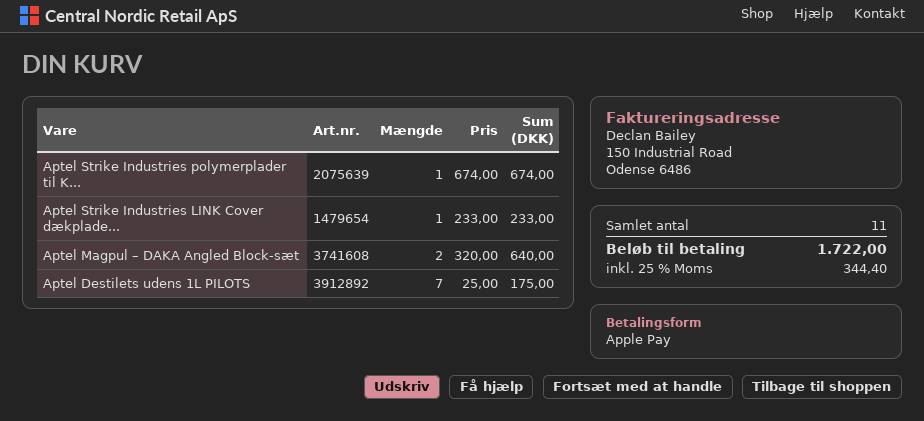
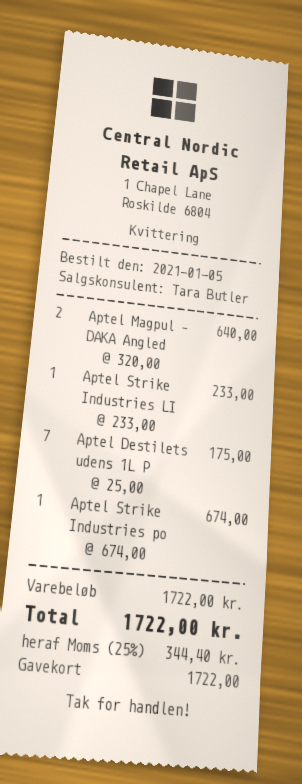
payment method: Apple Pay -> gift card

